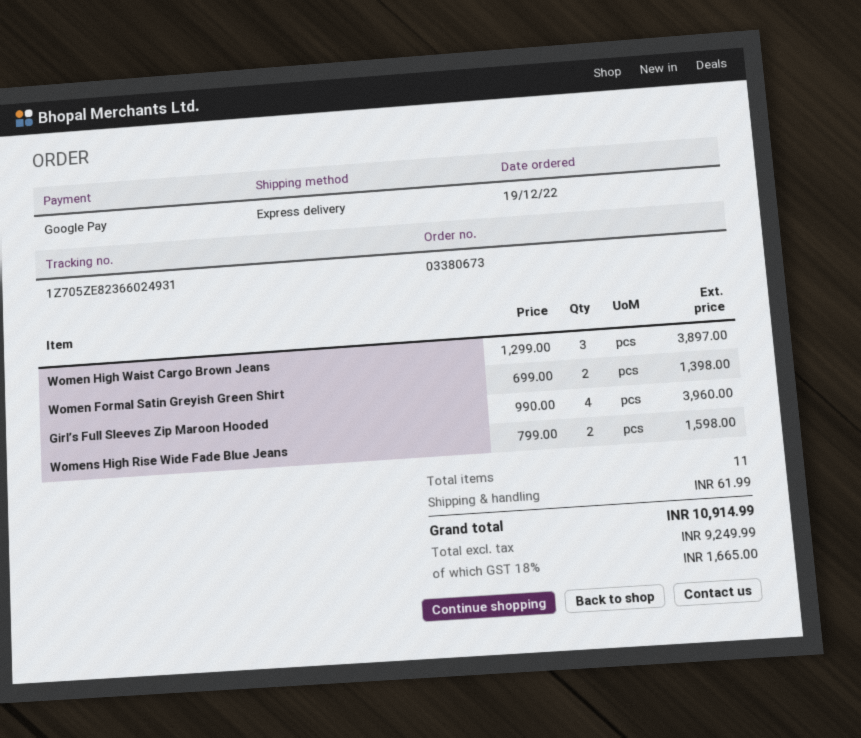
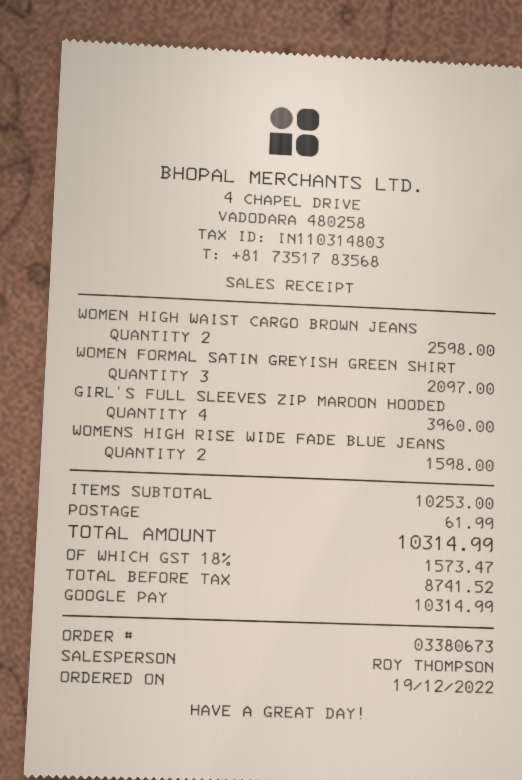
Women High Waist Cargo Brown Jeans: 3 for 3897.00 -> 2 for 2598.00
Women Formal Satin Greyish Green Shirt: 2 for 1398.00 -> 3 for 2097.00
net: 9249.99 -> 8741.52
tax: 18% = 1665.00 -> 18% = 1573.47
total: 10914.99 -> 10314.99

